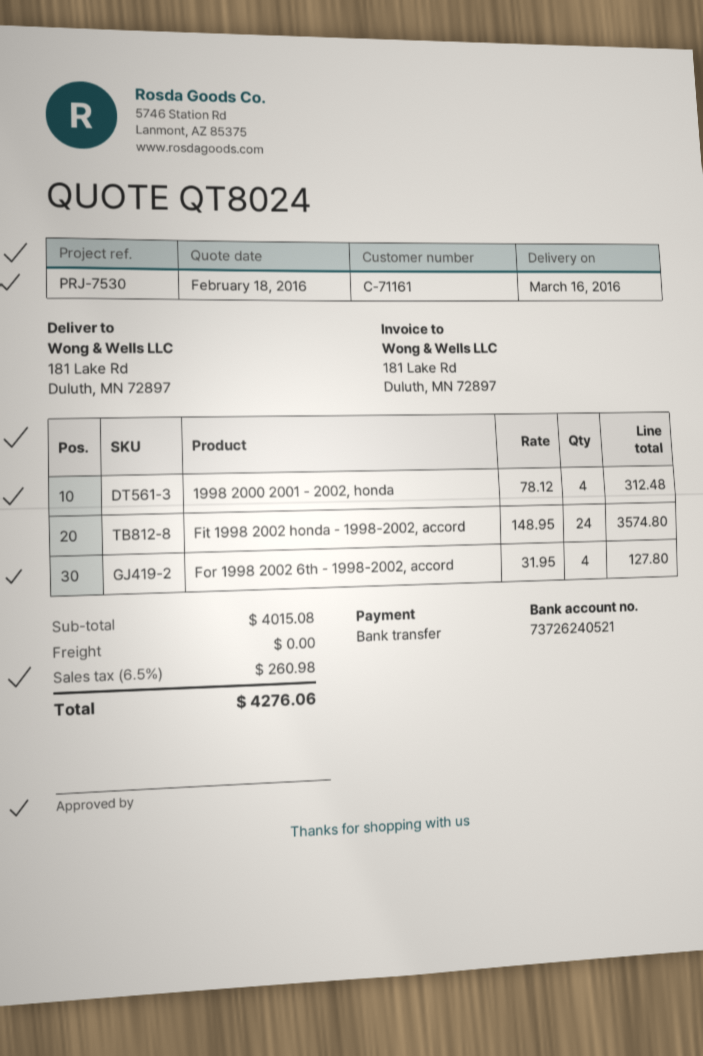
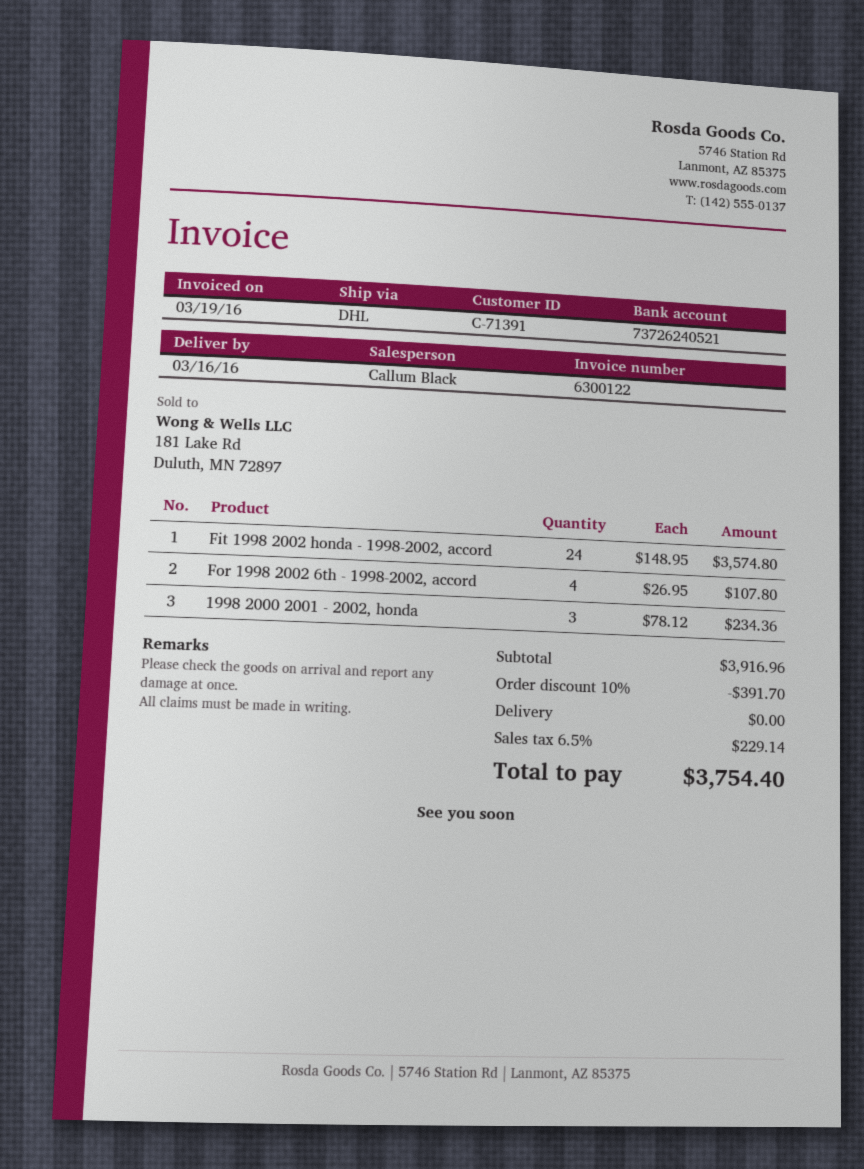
customer number: C-71161 -> C-71391
1998 2000 2001 - 2002, honda: 4 x 78.12 = 312.48 -> 3 x 78.12 = 234.36
For 1998 2002 6th - 1998-2002, accord: 4 x 31.95 = 127.80 -> 4 x 26.95 = 107.80
subtotal: 4015.08 -> 3916.96
discount: none -> 10% = 391.70
tax: 6.5% = 260.98 -> 6.5% = 229.14
total: 4276.06 -> 3754.40

